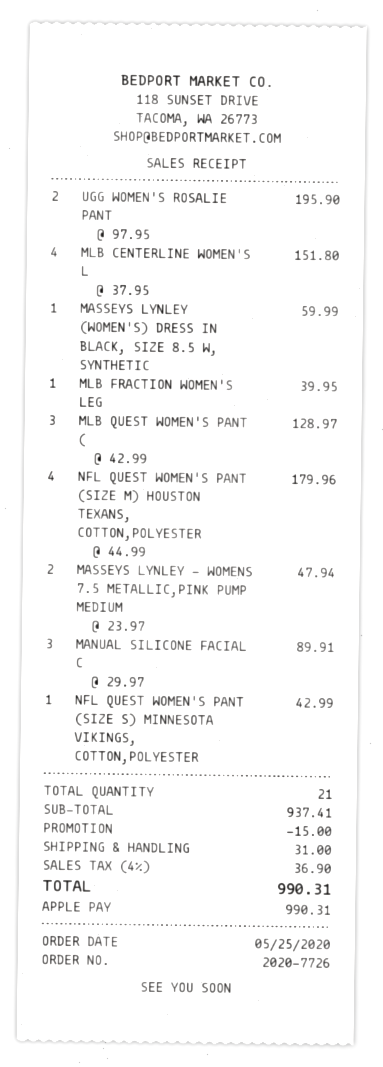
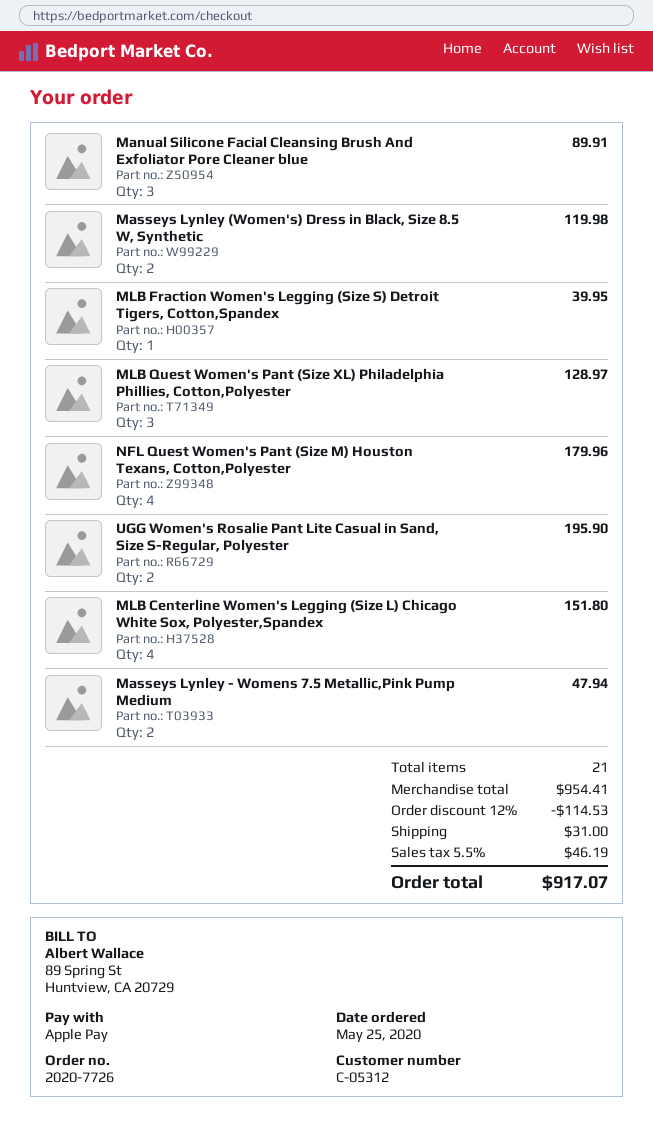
MASSEYS LYNLEY (WOMEN'S) DRESS IN BLACK, SIZE 8.5 W, SYNTHETIC: 1 for 59.99 -> 2 for 119.98
NFL QUEST WOMEN'S PANT (SIZE S) MINNESOTA VIKINGS, COTTON,POLYESTER: 1 for 42.99 -> none
subtotal: 937.41 -> 954.41
discount: 15.00 -> 114.53
tax: 4% = 36.90 -> 5.5% = 46.19
total: 990.31 -> 917.07

